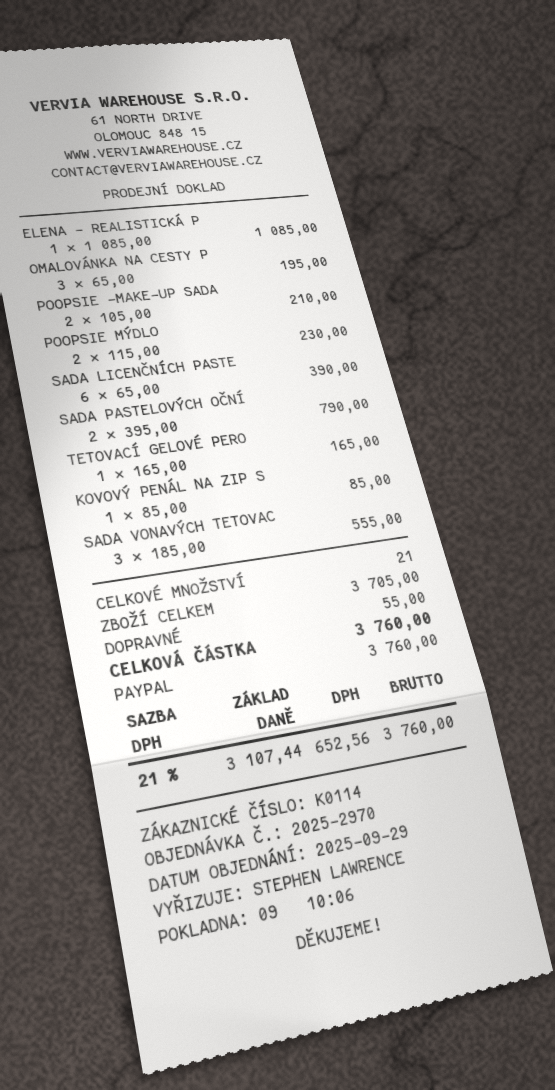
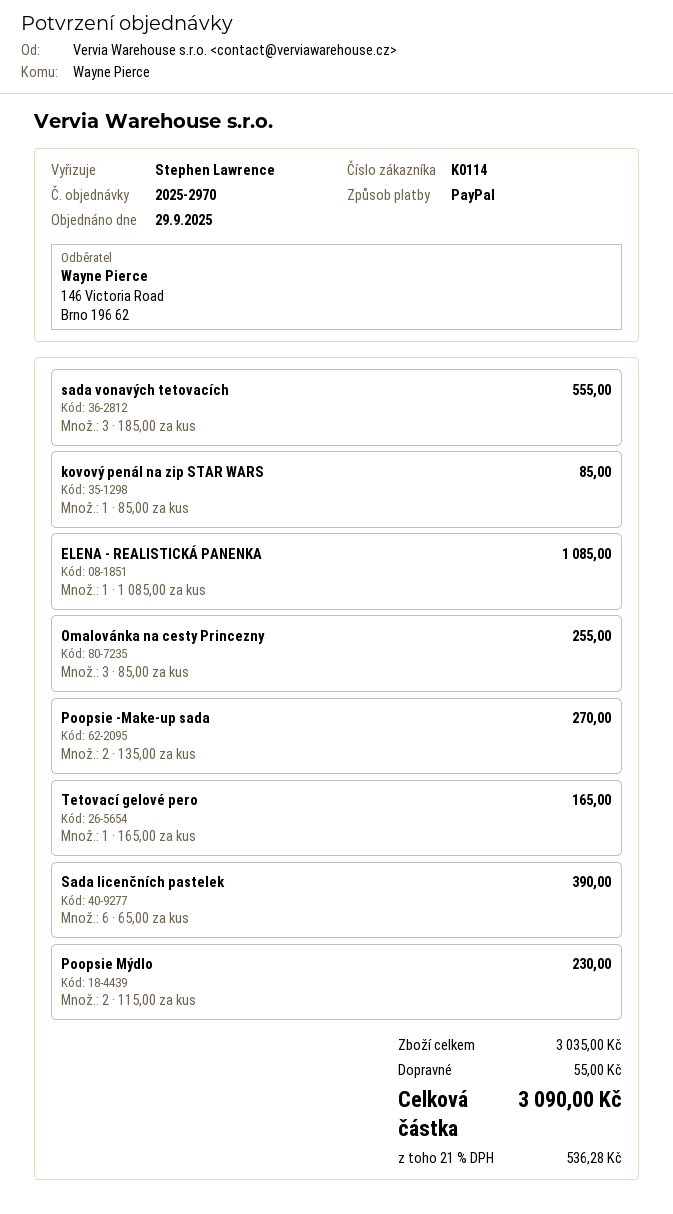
OMALOVÁNKA NA CESTY P: 3 x 65.00 = 195.00 -> 3 x 85.00 = 255.00
POOPSIE -MAKE-UP SADA: 2 x 105.00 = 210.00 -> 2 x 135.00 = 270.00
SADA PASTELOVÝCH OČNÍ: 2 x 395.00 = 790.00 -> none
subtotal: 3705.00 -> 3035.00
tax: 21% = 652.56 -> 21% = 536.28
total: 3760.00 -> 3090.00

